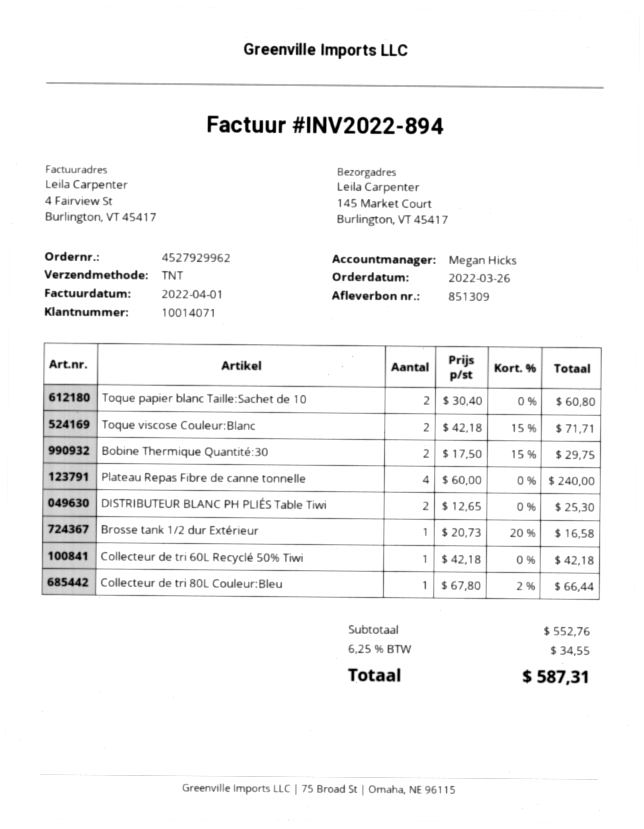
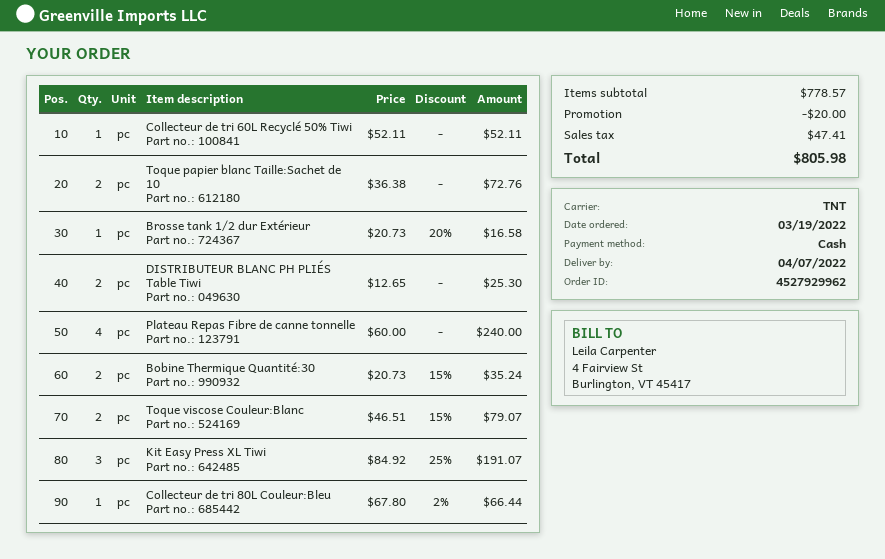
order date: 2022-03-26 -> 2022-03-19
Toque papier blanc Taille:Sachet de 10: 2 x 30.40 = 60.80 -> 2 x 36.38 = 72.76
Toque viscose Couleur:Blanc: 2 x 42.18 - 15% = 71.71 -> 2 x 46.51 - 15% = 79.07
Bobine Thermique Quantité:30: 2 x 17.50 - 15% = 29.75 -> 2 x 20.73 - 15% = 35.24
Collecteur de tri 60L Recyclé 50% Tiwi: 1 x 42.18 = 42.18 -> 1 x 52.11 = 52.11
Kit Easy Press XL Tiwi: none -> 3 x 84.92 - 25% = 191.07
subtotal: 552.76 -> 778.57
discount: none -> 20.00
tax: 34.55 -> 47.41
total: 587.31 -> 805.98

